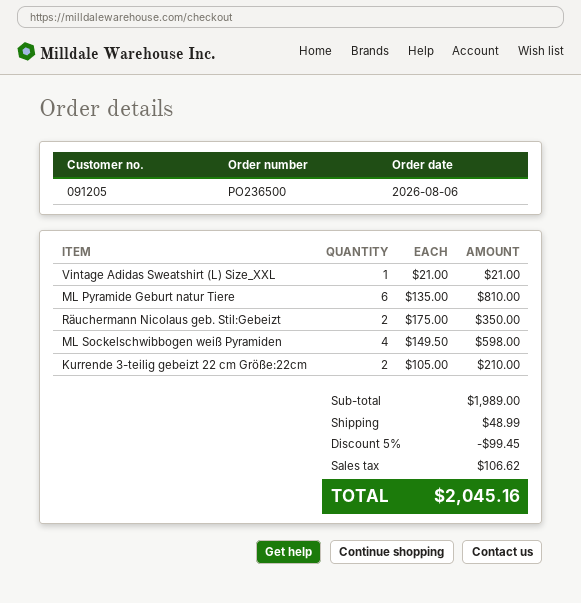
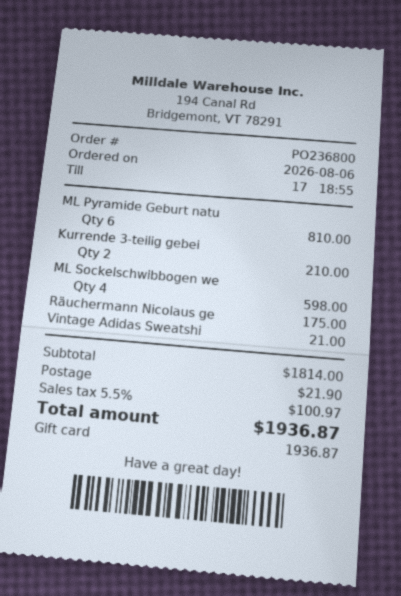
order number: PO236500 -> PO236800
Räuchermann Nicolaus geb. Stil:Gebeizt: 2 for 350.00 -> 1 for 175.00
subtotal: 1989.00 -> 1814.00
discount: 5% = 99.45 -> none
shipping: 48.99 -> 21.90
tax: 106.62 -> 100.97
total: 2045.16 -> 1936.87

